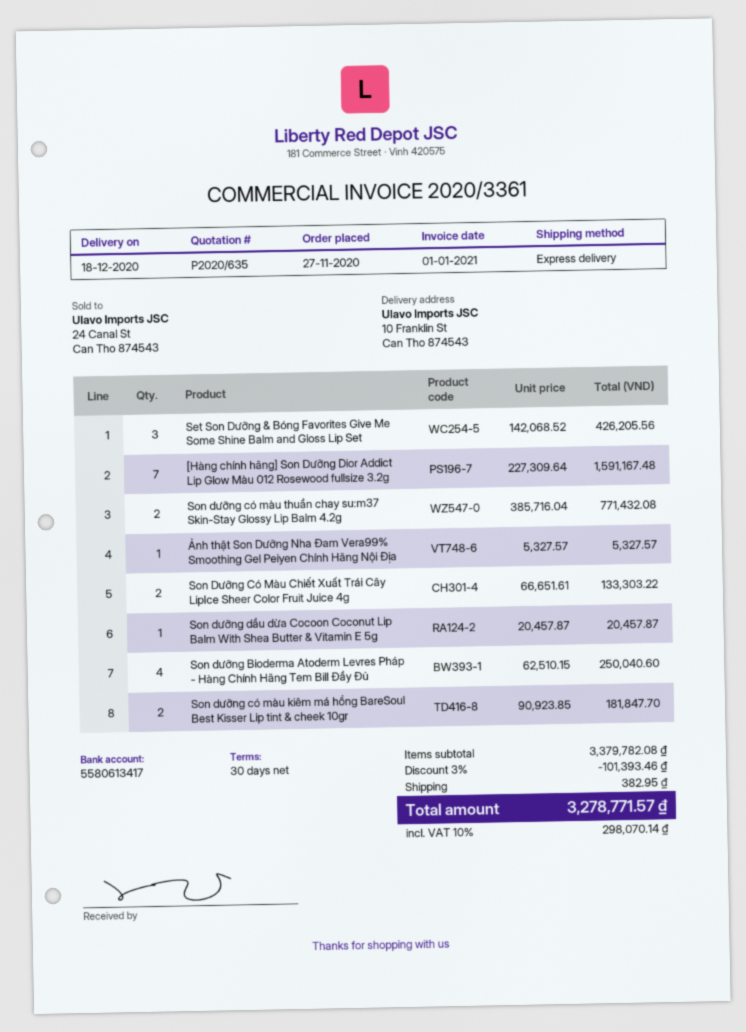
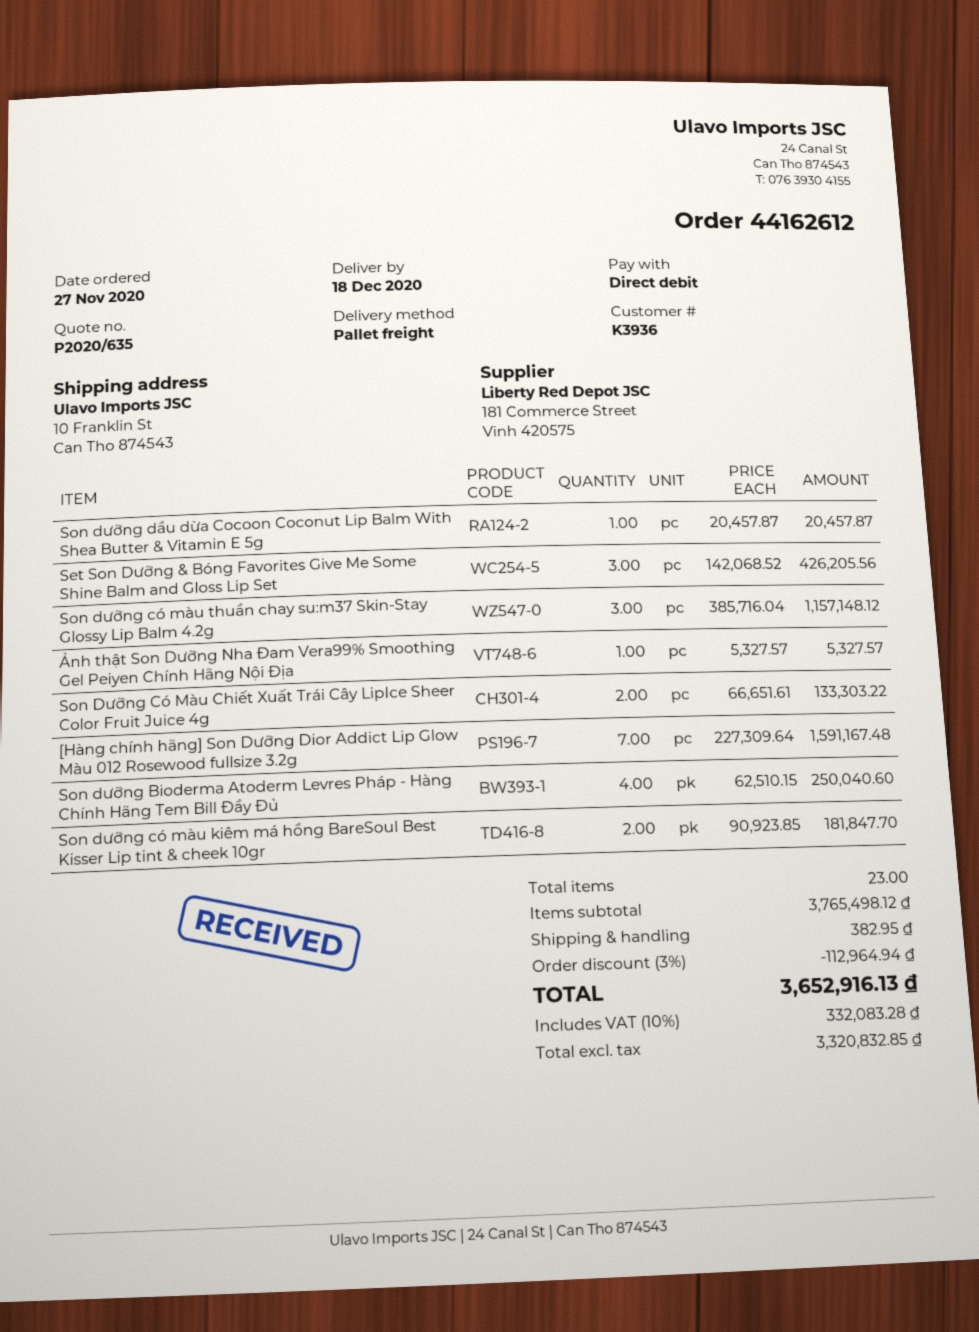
shipping method: express -> pallet freight
Son dưỡng có màu thuần chay su:m37 Skin-Stay Glossy Lip Balm 4.2g: 2 x 385716.04 = 771432.08 -> 3 x 385716.04 = 1157148.12
subtotal: 3379782.08 -> 3765498.12
discount: 3% = 101393.46 -> 3% = 112964.94
tax: 10% = 298070.14 -> 10% = 332083.28
total: 3278771.57 -> 3652916.13

